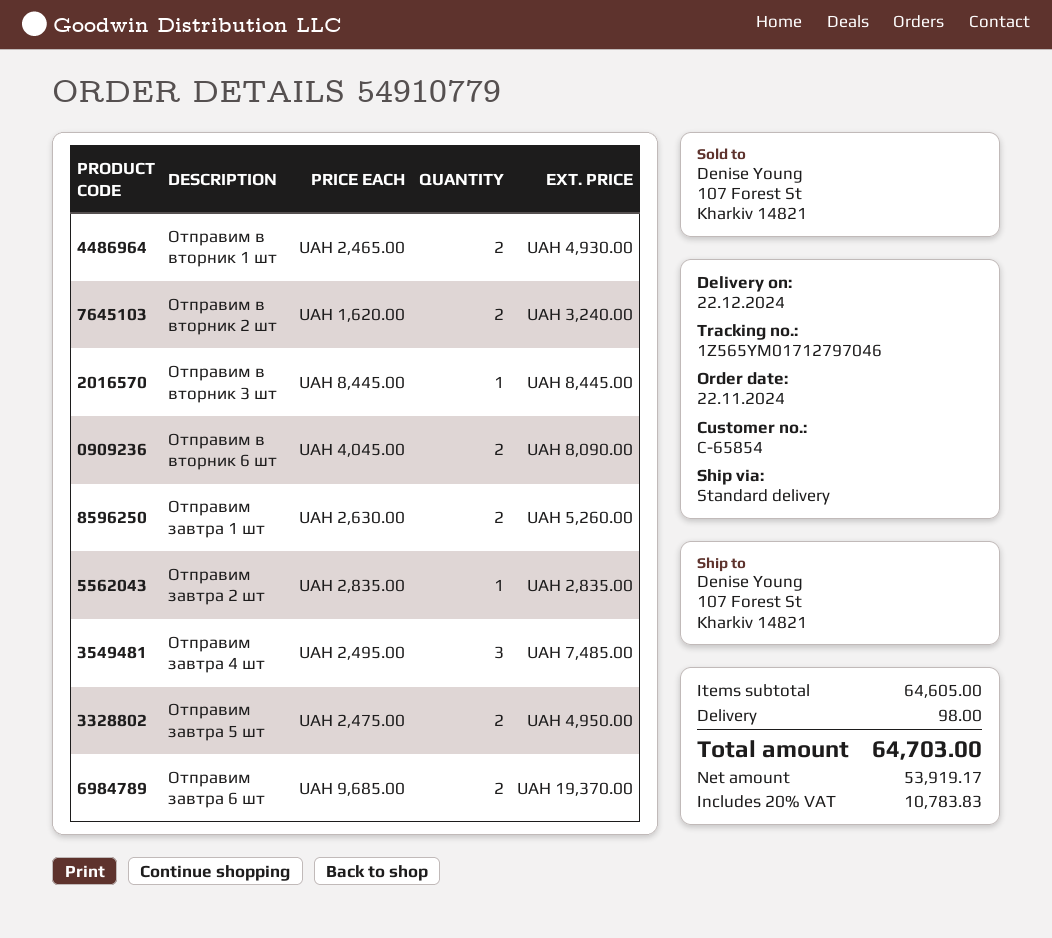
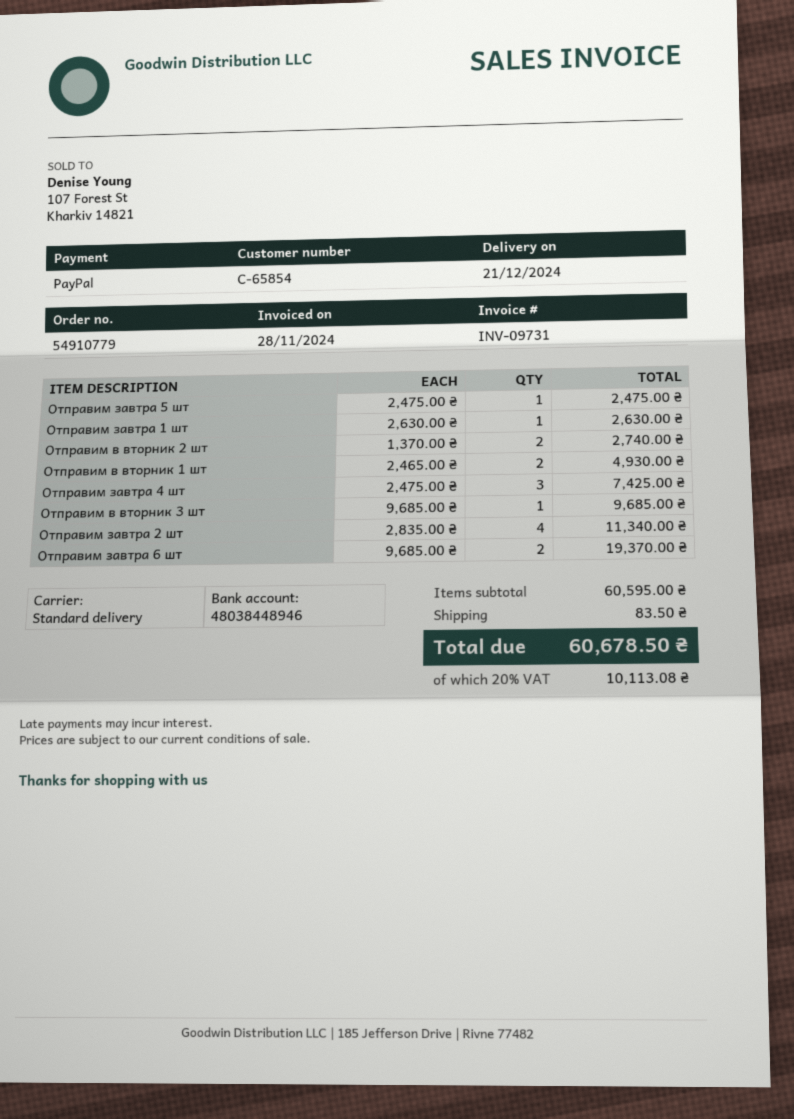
delivery date: 2024-12-22 -> 2024-12-21
Отправим в вторник 2 шт: 2 x 1620.00 = 3240.00 -> 2 x 1370.00 = 2740.00
Отправим в вторник 3 шт: 1 x 8445.00 = 8445.00 -> 1 x 9685.00 = 9685.00
Отправим в вторник 6 шт: 2 x 4045.00 = 8090.00 -> none
Отправим завтра 1 шт: 2 x 2630.00 = 5260.00 -> 1 x 2630.00 = 2630.00
Отправим завтра 2 шт: 1 x 2835.00 = 2835.00 -> 4 x 2835.00 = 11340.00
Отправим завтра 4 шт: 3 x 2495.00 = 7485.00 -> 3 x 2475.00 = 7425.00
Отправим завтра 5 шт: 2 x 2475.00 = 4950.00 -> 1 x 2475.00 = 2475.00
subtotal: 64605.00 -> 60595.00
shipping: 98.00 -> 83.50
tax: 20% = 10783.83 -> 20% = 10113.08
total: 64703.00 -> 60678.50

